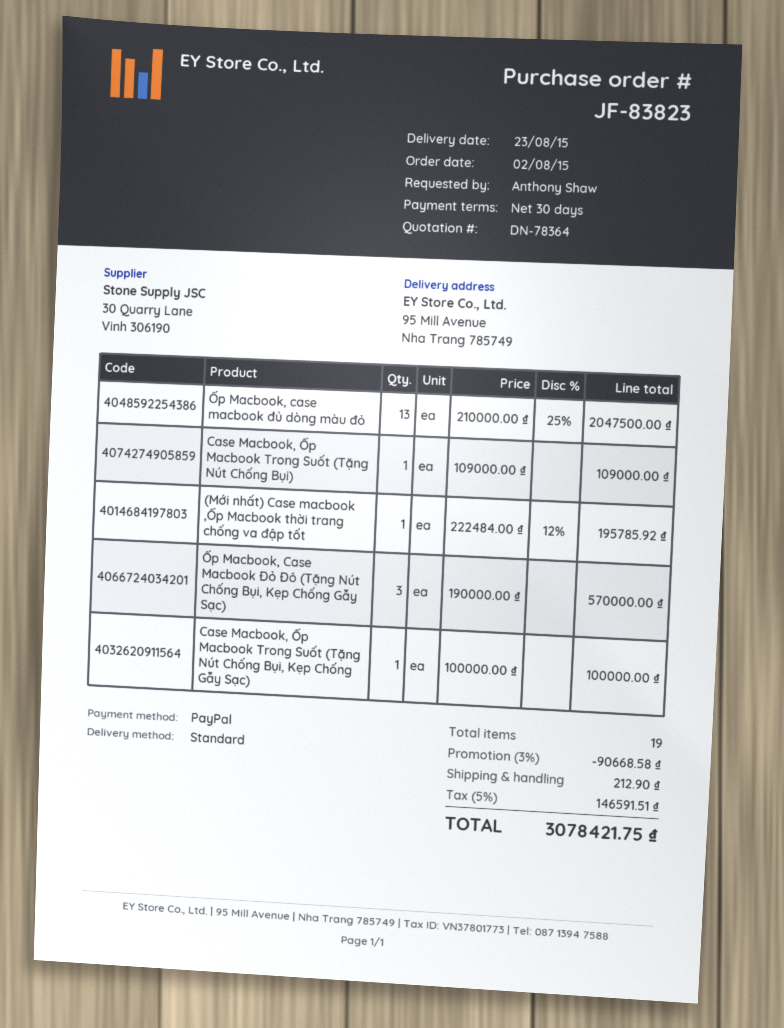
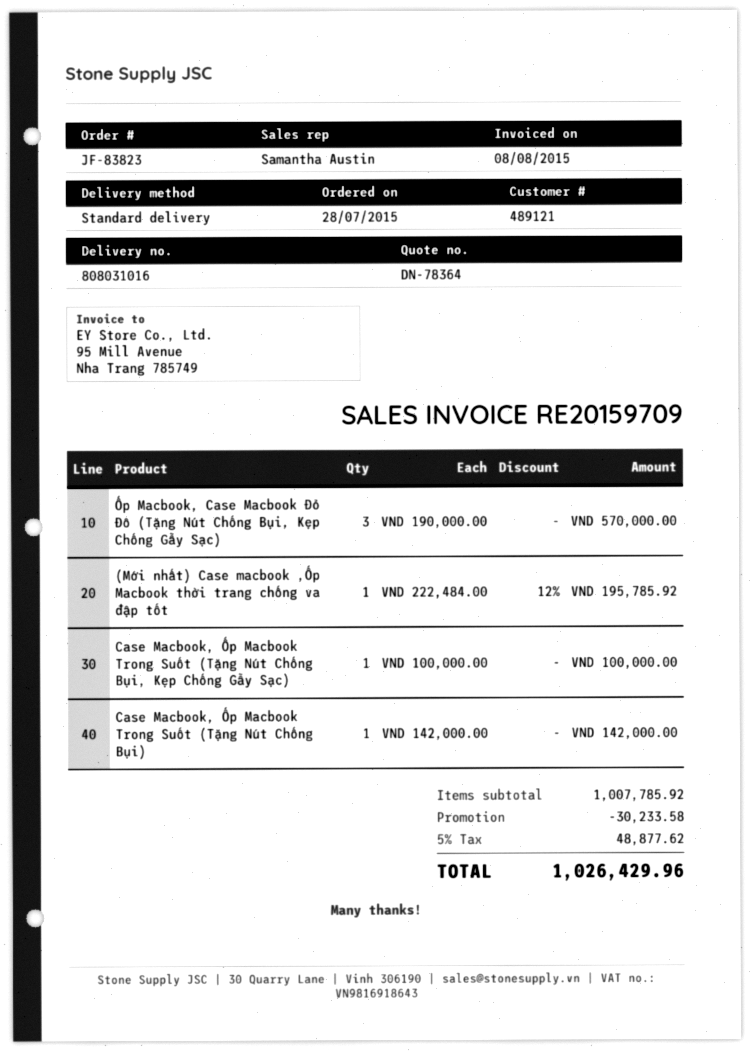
order date: 2015-08-02 -> 2015-07-28
Ốp Macbook, case macbook đủ dòng màu đỏ: 13 x 210000.00 - 25% = 2047500.00 -> none
Case Macbook, Ốp Macbook Trong Suốt (Tặng Nút Chống Bụi): 1 x 109000.00 = 109000.00 -> 1 x 142000.00 = 142000.00
discount: 90668.58 -> 30233.58
shipping: 212.90 -> none
tax: 5% = 146591.51 -> 5% = 48877.62
total: 3078421.75 -> 1026429.96

